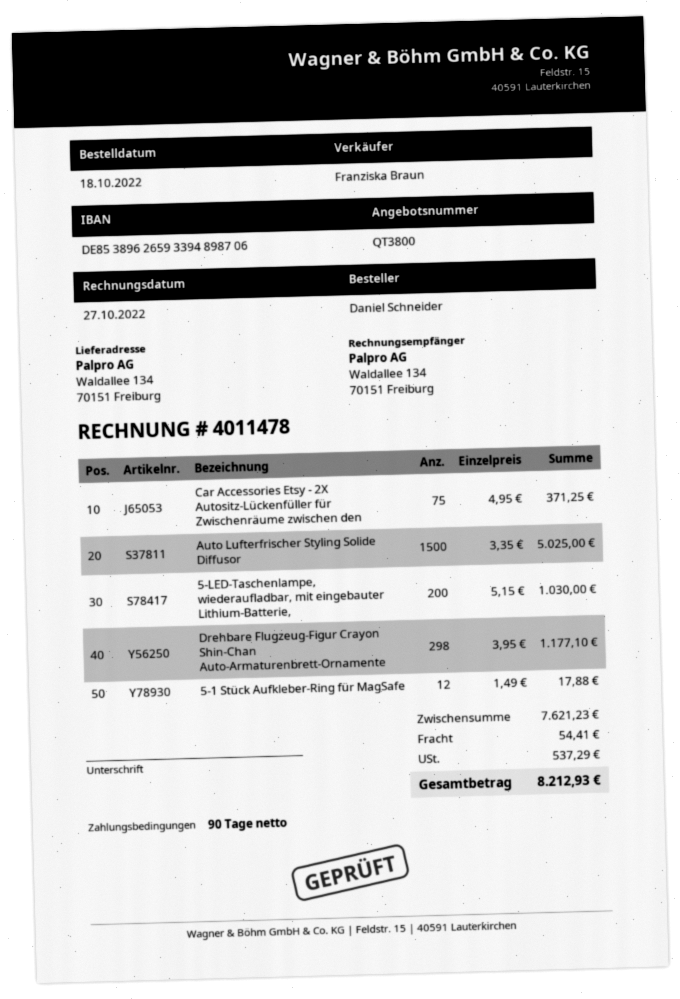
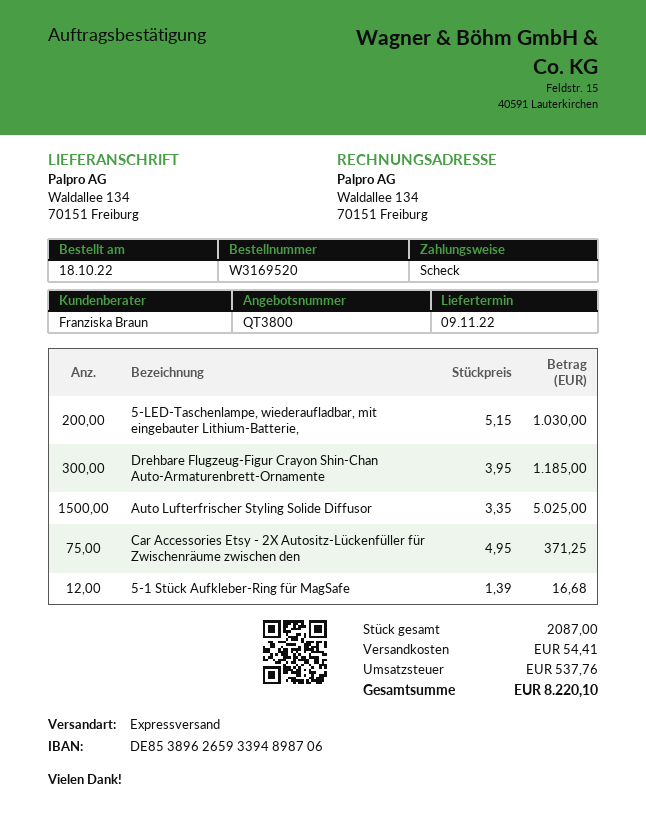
Drehbare Flugzeug-Figur Crayon Shin-Chan Auto-Armaturenbrett-Ornamente: 298 x 3.95 = 1177.10 -> 300 x 3.95 = 1185.00
5-1 Stück Aufkleber-Ring für MagSafe: 12 x 1.49 = 17.88 -> 12 x 1.39 = 16.68
tax: 537.29 -> 537.76
total: 8212.93 -> 8220.10

